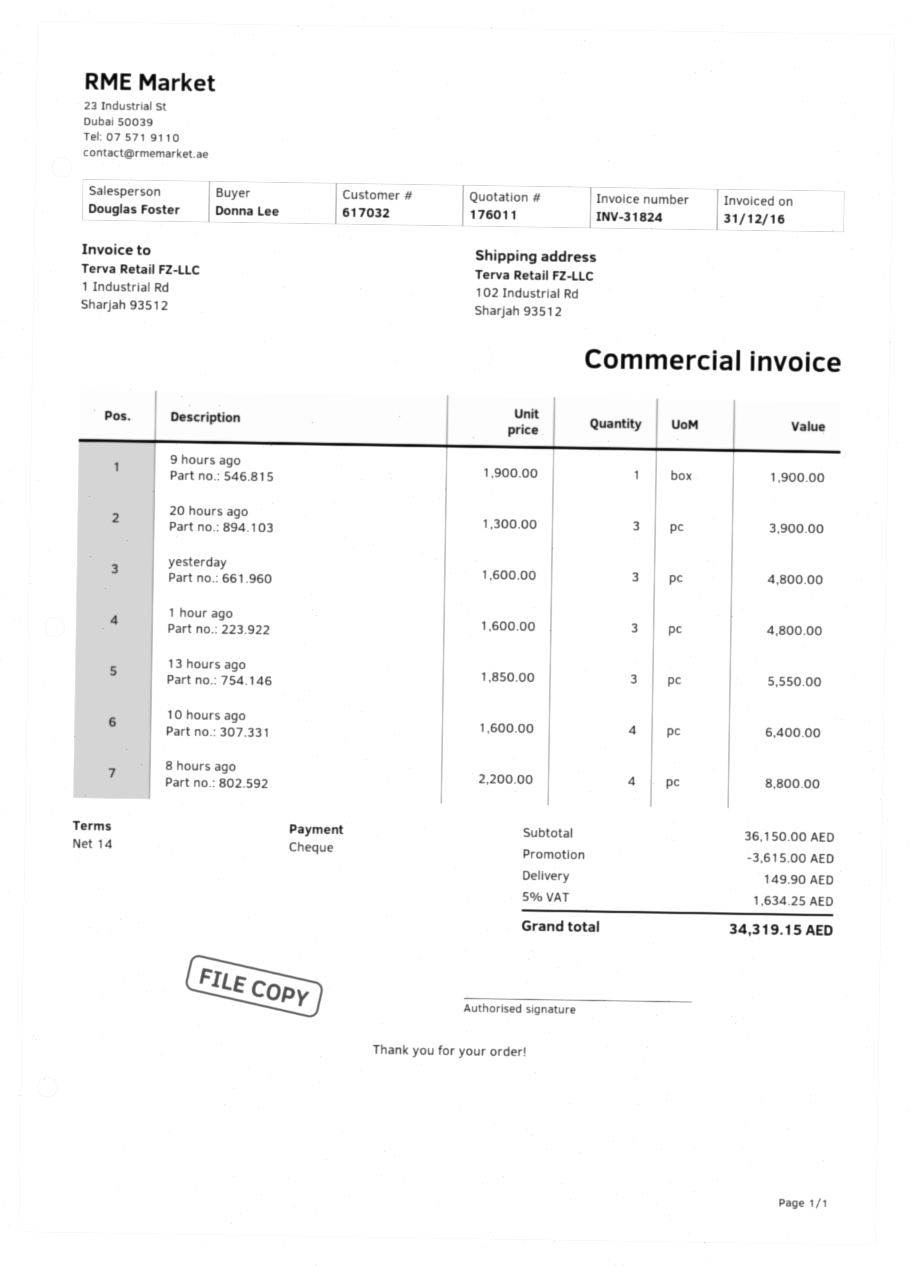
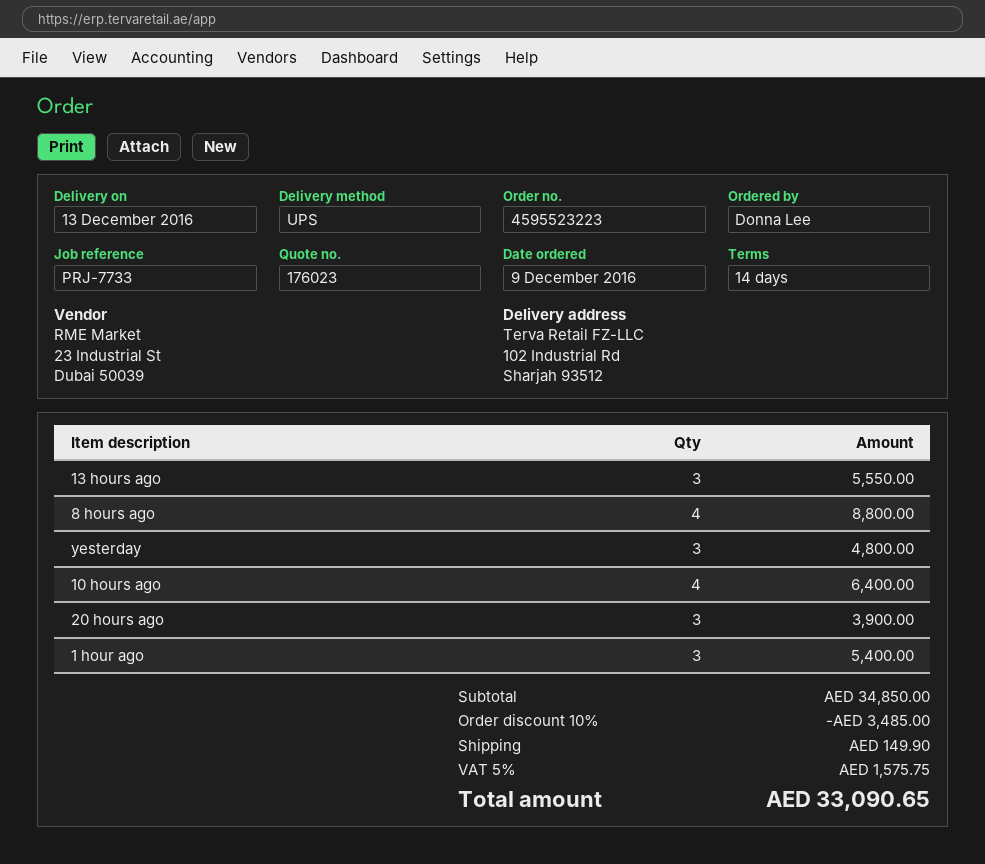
quote number: 176011 -> 176023
9 hours ago: 1 for 1900.00 -> none
1 hour ago: 3 for 4800.00 -> 3 for 5400.00
subtotal: 36150.00 -> 34850.00
discount: 3615.00 -> 3485.00
tax: 5% = 1634.25 -> 5% = 1575.75
total: 34319.15 -> 33090.65

